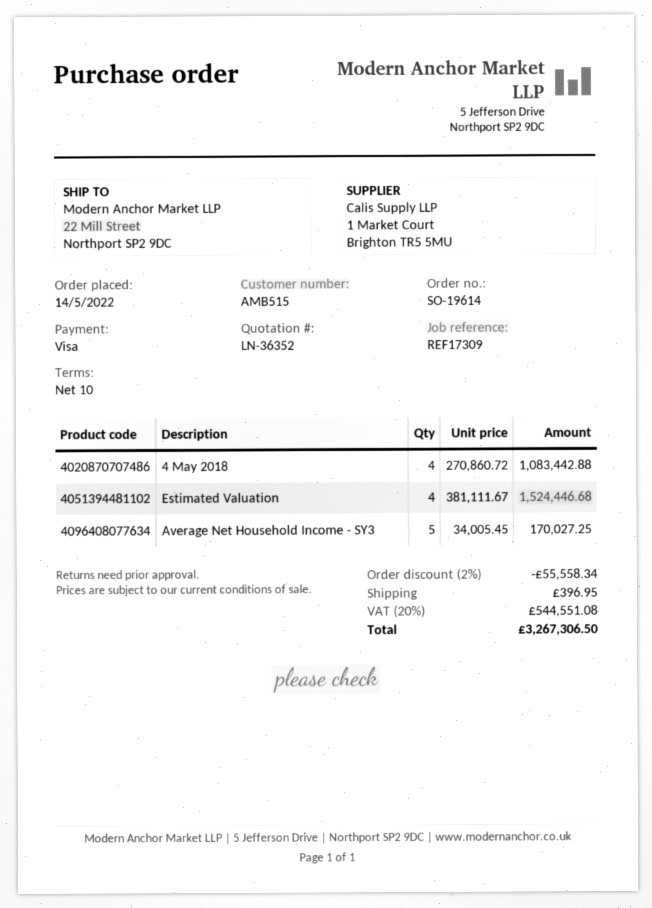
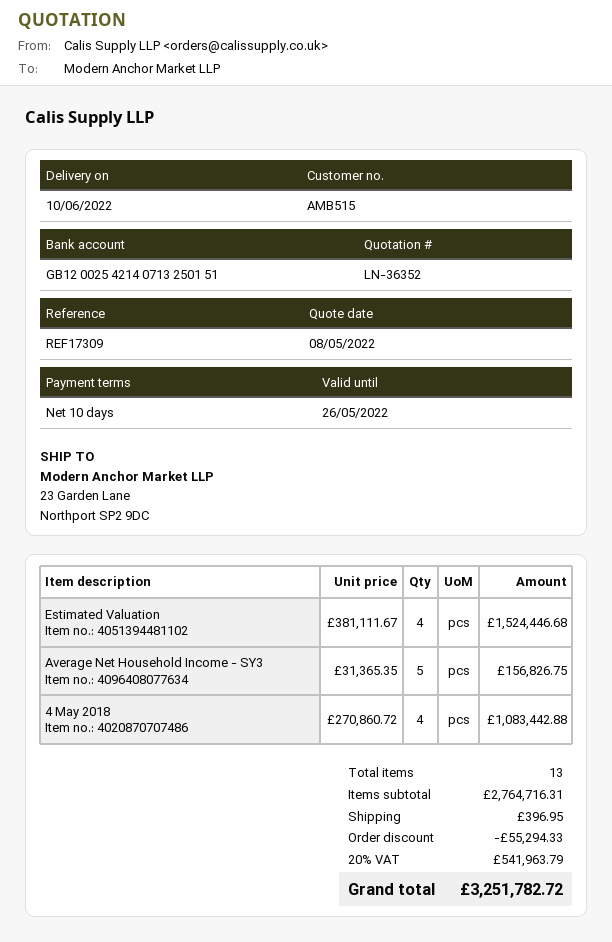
ship to: 22 Mill Street, Northport SP2 9DC -> 23 Garden Lane, Northport SP2 9DC
Average Net Household Income - SY3: 5 x 34005.45 = 170027.25 -> 5 x 31365.35 = 156826.75
discount: 55558.34 -> 55294.33
tax: 20% = 544551.08 -> 20% = 541963.79
total: 3267306.50 -> 3251782.72

